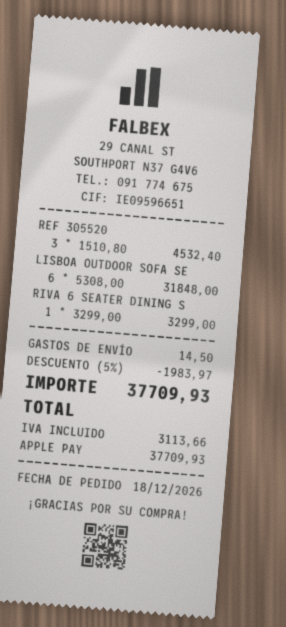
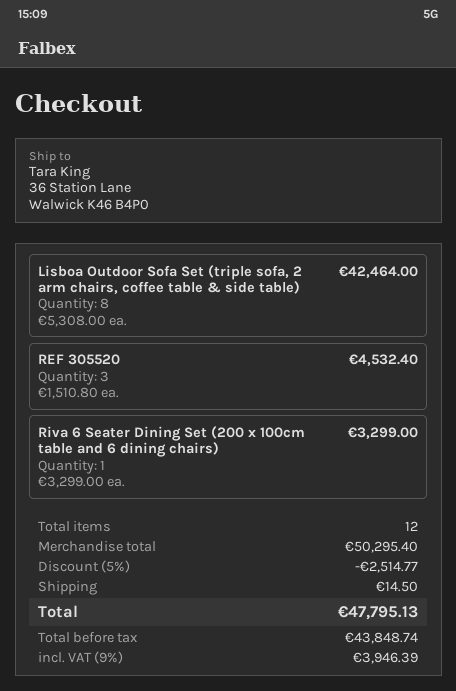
LISBOA OUTDOOR SOFA SE: 6 x 5308.00 = 31848.00 -> 8 x 5308.00 = 42464.00
discount: 5% = 1983.97 -> 5% = 2514.77
tax: 3113.66 -> 3946.39
total: 37709.93 -> 47795.13

